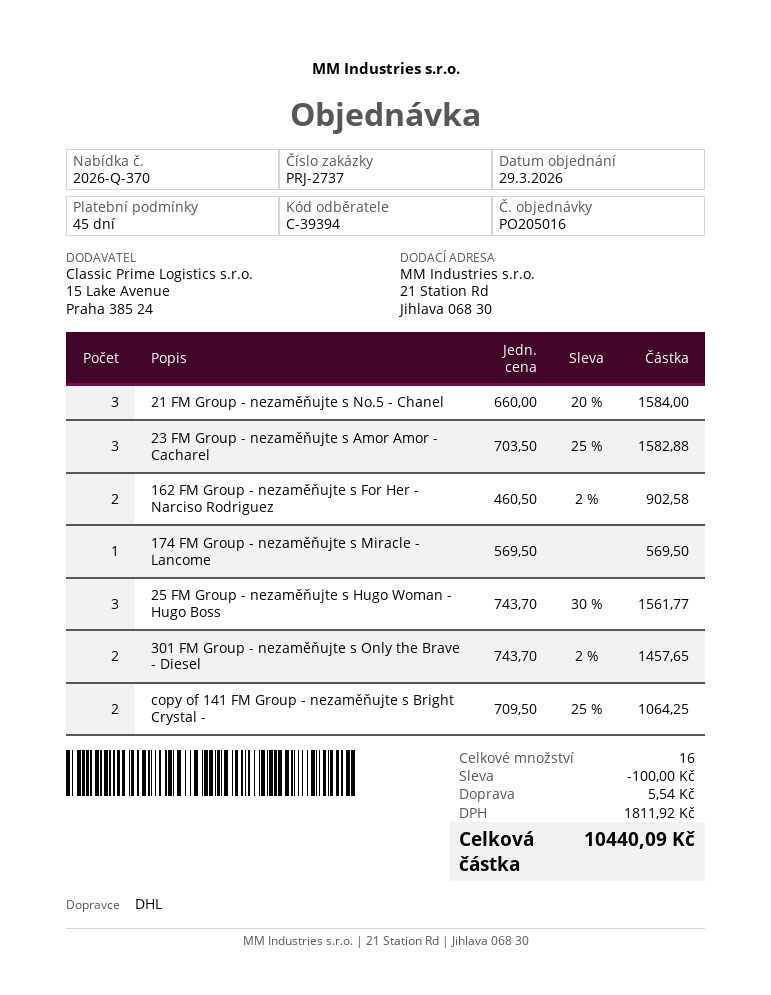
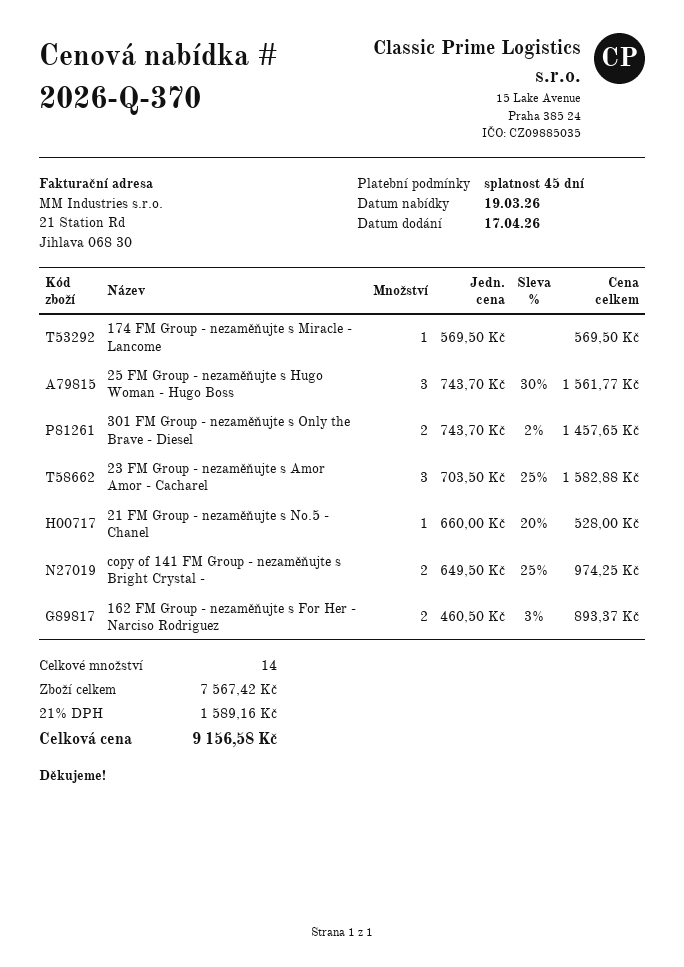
21 FM Group - nezaměňujte s No.5 - Chanel: 3 x 660.00 - 20% = 1584.00 -> 1 x 660.00 - 20% = 528.00
162 FM Group - nezaměňujte s For Her - Narciso Rodriguez: 2 x 460.50 - 2% = 902.58 -> 2 x 460.50 - 3% = 893.37
copy of 141 FM Group - nezaměňujte s Bright Crystal -: 2 x 709.50 - 25% = 1064.25 -> 2 x 649.50 - 25% = 974.25
total quantity: 16 -> 14
discount: 100.00 -> none
shipping: 5.54 -> none
tax: 1811.92 -> 1589.16
total: 10440.09 -> 9156.58

